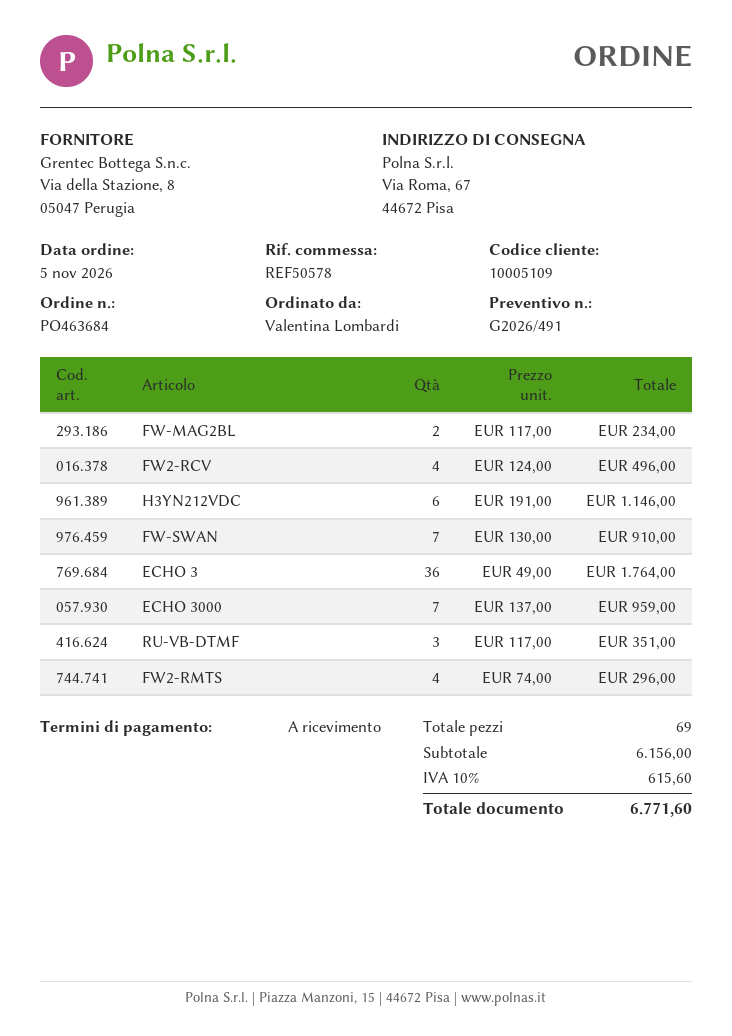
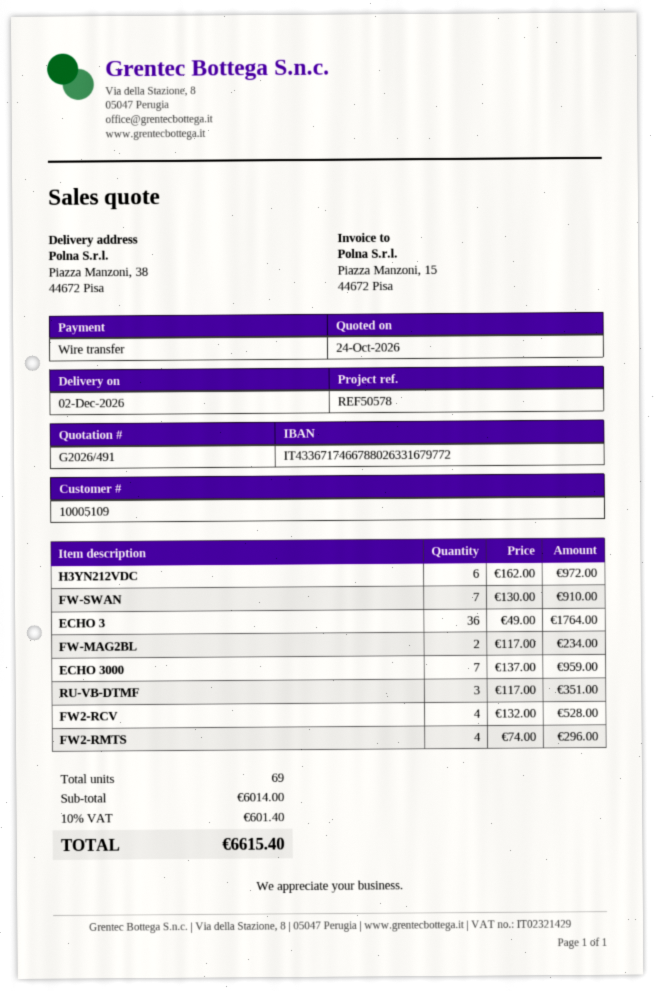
ship to: Via Roma, 67, 44672 Pisa -> Piazza Manzoni, 38, 44672 Pisa
FW2-RCV: 4 x 124.00 = 496.00 -> 4 x 132.00 = 528.00
H3YN212VDC: 6 x 191.00 = 1146.00 -> 6 x 162.00 = 972.00
subtotal: 6156.00 -> 6014.00
tax: 10% = 615.60 -> 10% = 601.40
total: 6771.60 -> 6615.40

